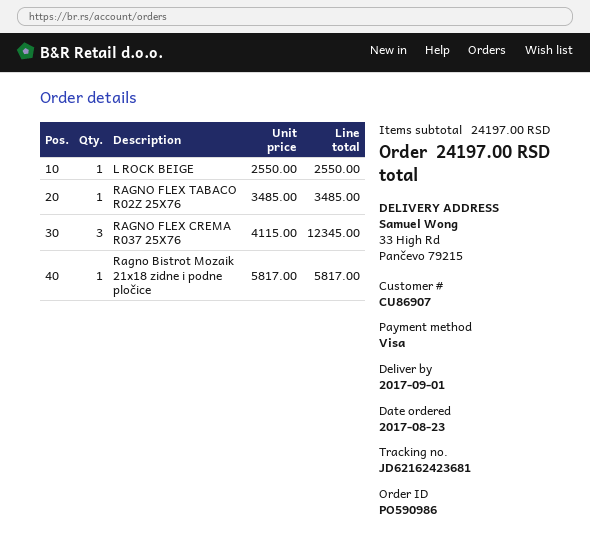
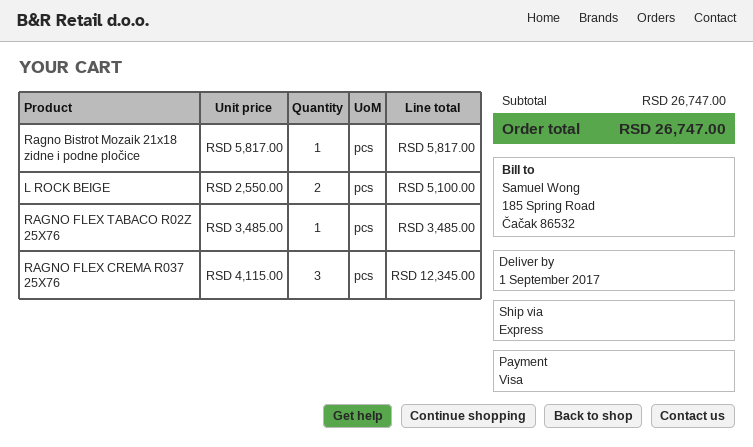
L ROCK BEIGE: 1 x 2550.00 = 2550.00 -> 2 x 2550.00 = 5100.00
subtotal: 24197.00 -> 26747.00
total: 24197.00 -> 26747.00

